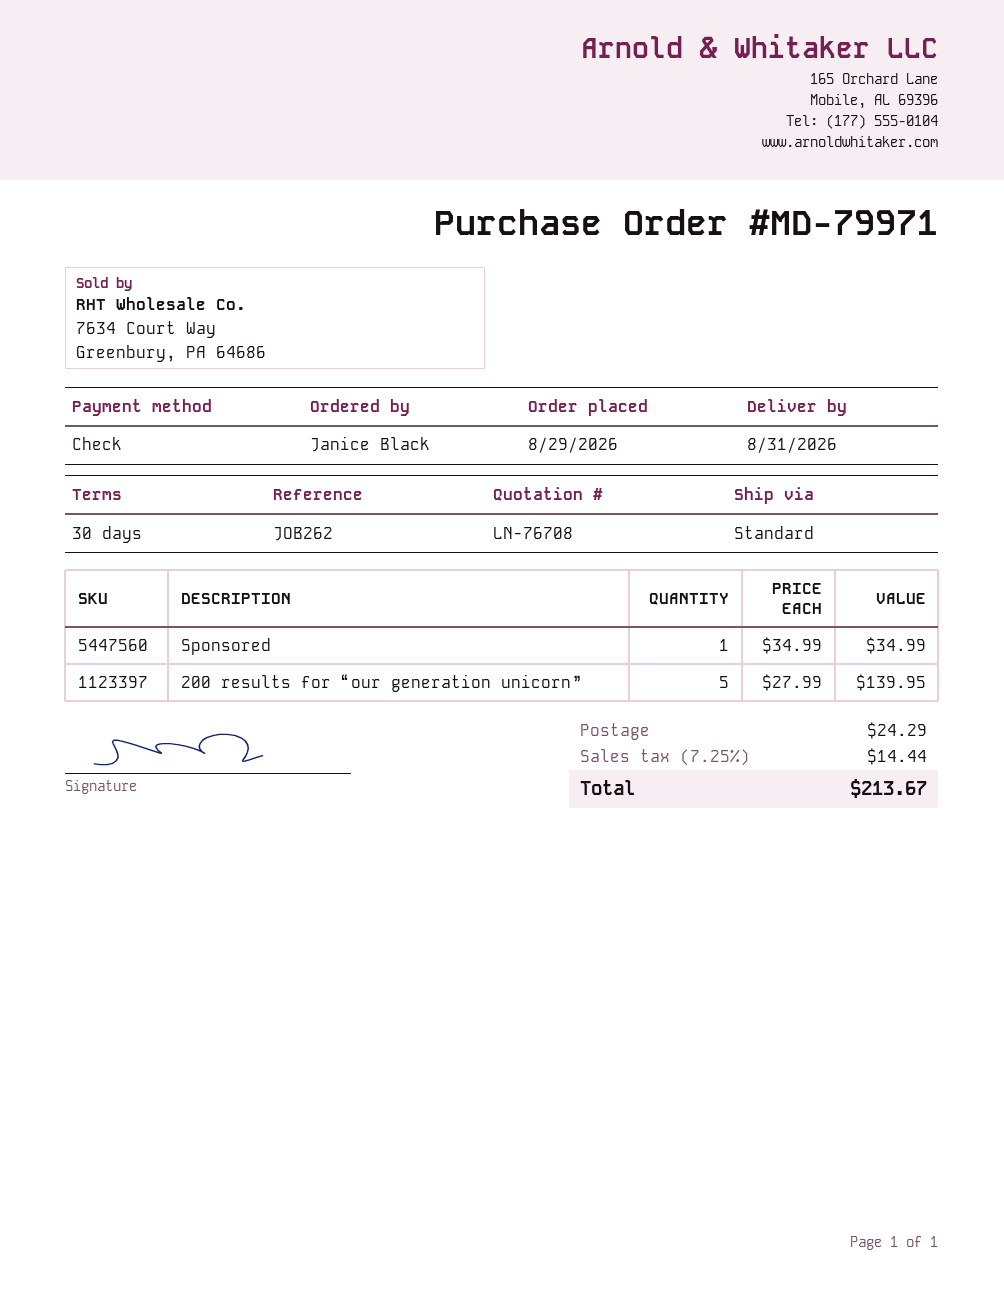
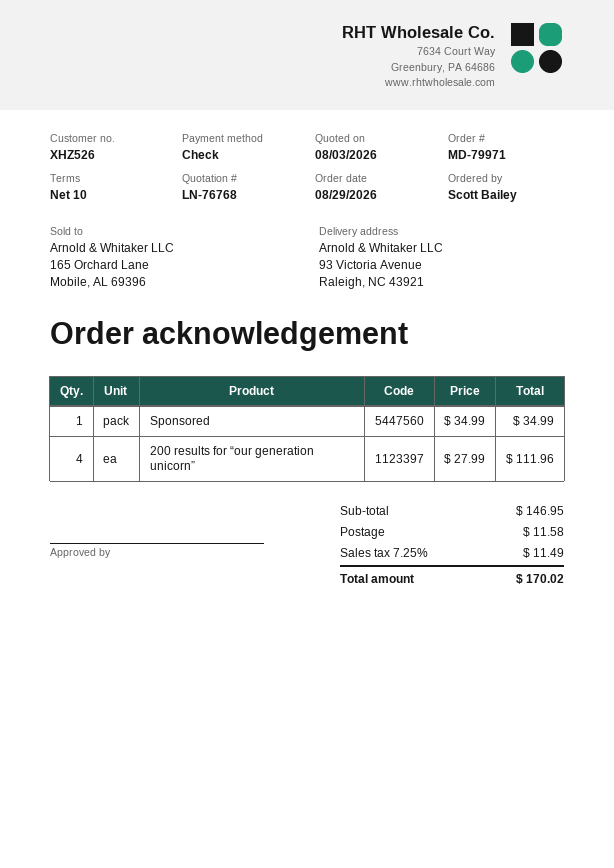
quote number: LN-76708 -> LN-76768
payment terms: 30 days -> 10 days
ordered by: Janice Black -> Scott Bailey
200 results for “our generation unicorn”: 5 x 27.99 = 139.95 -> 4 x 27.99 = 111.96
shipping: 24.29 -> 11.58
tax: 7.25% = 14.44 -> 7.25% = 11.49
total: 213.67 -> 170.02

